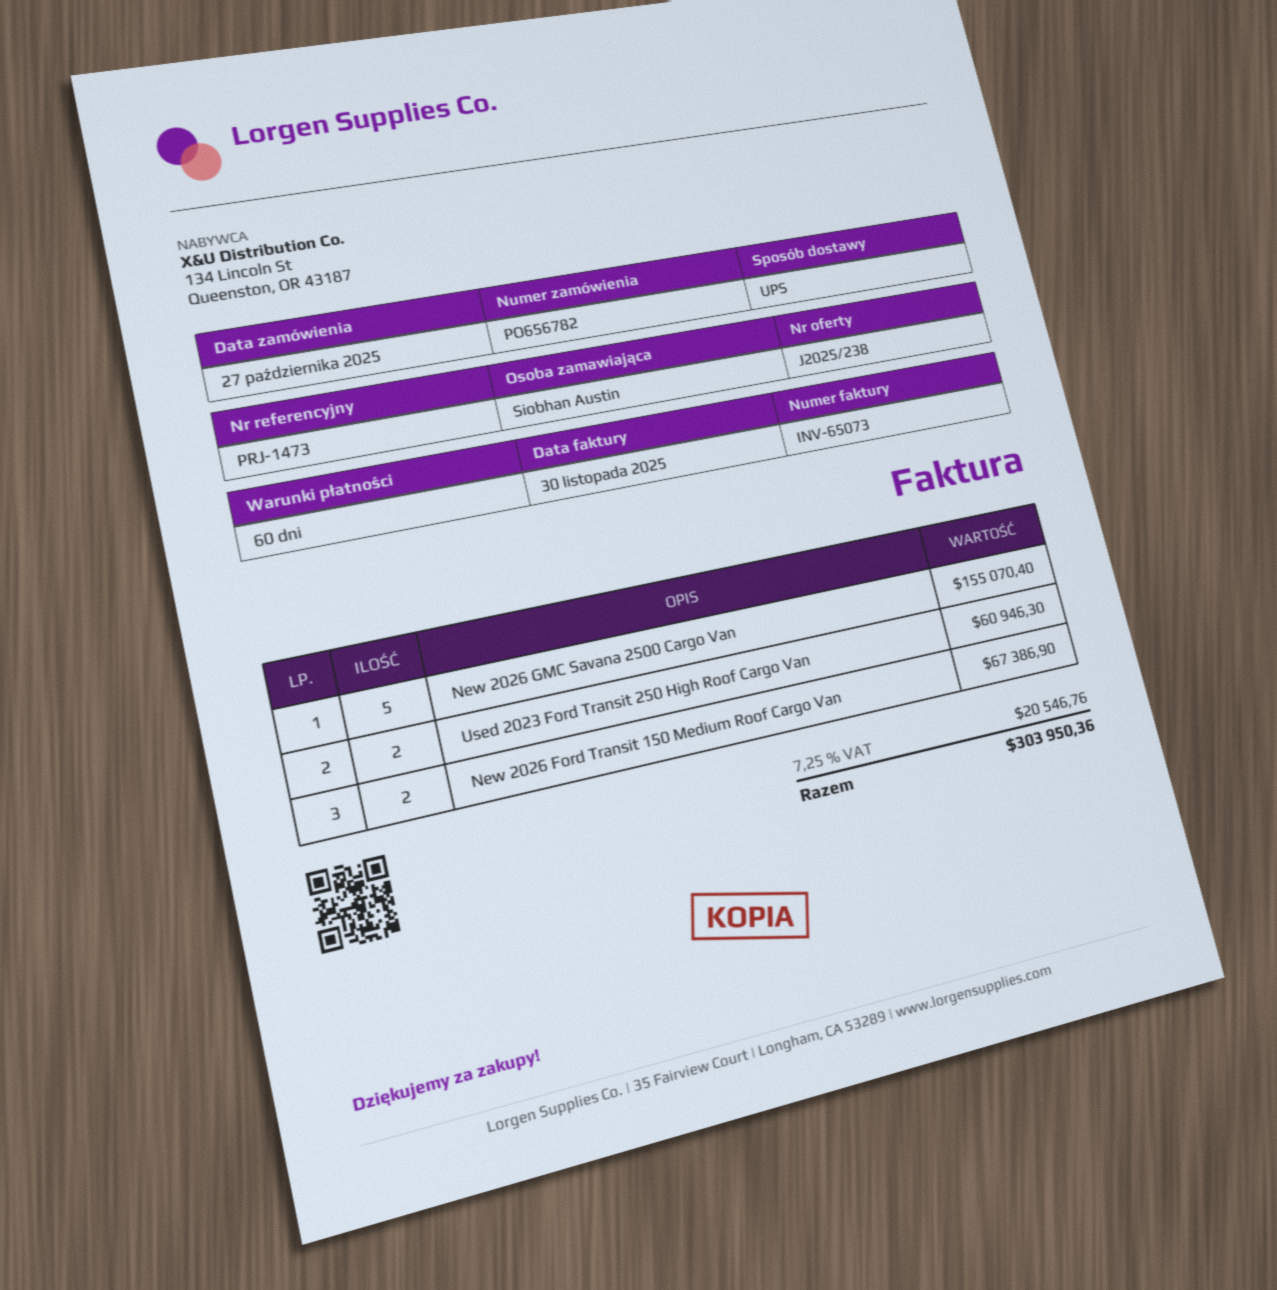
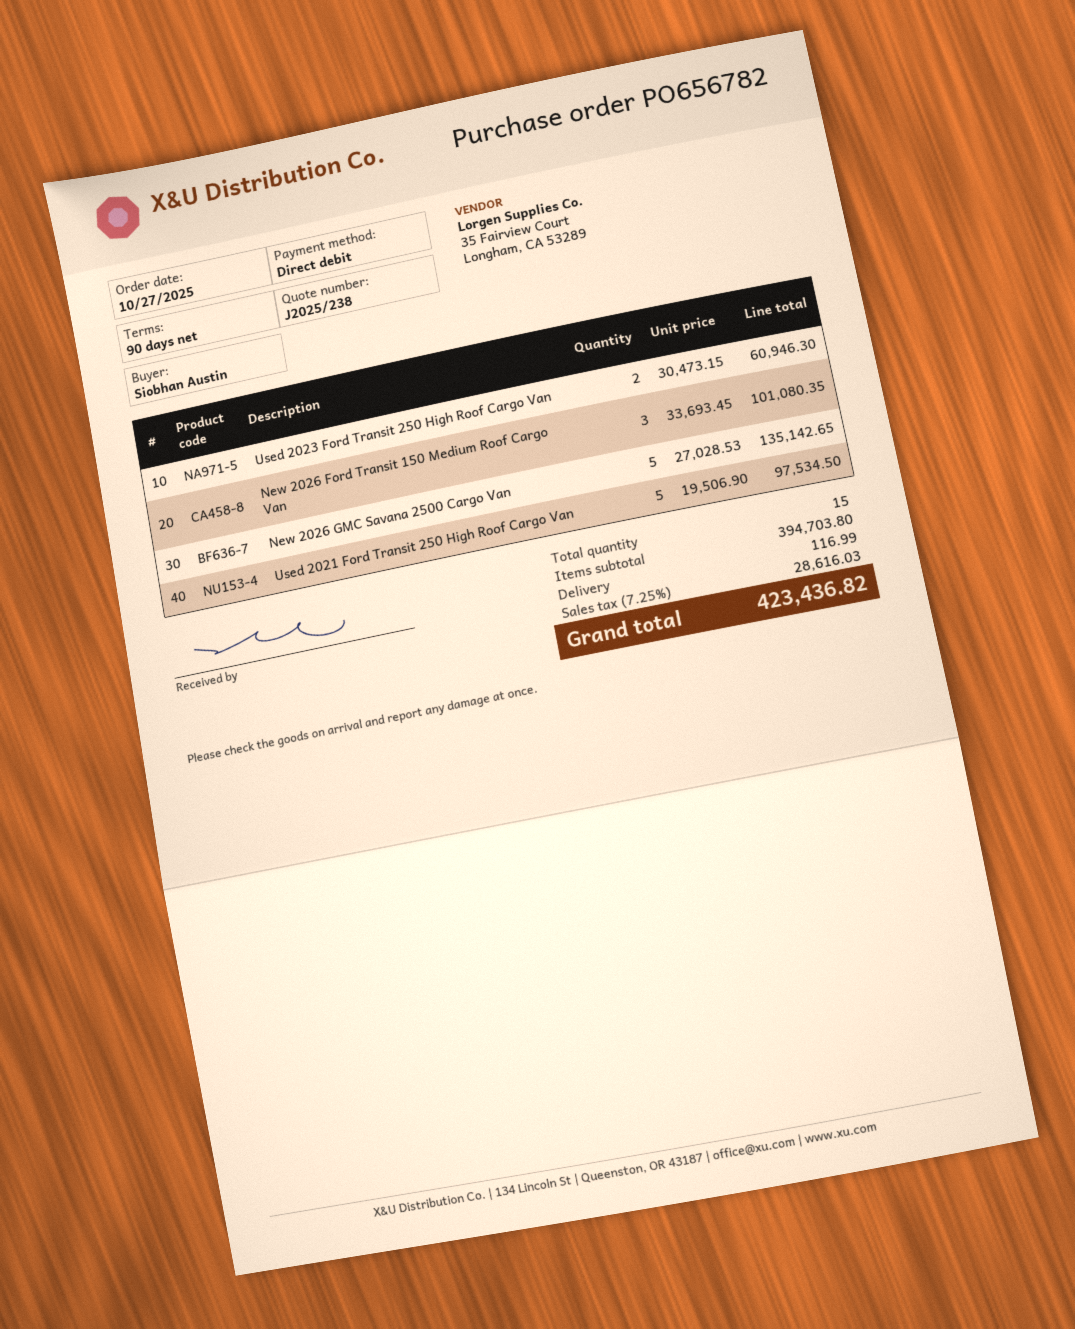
payment terms: 60 days -> 90 days
New 2026 GMC Savana 2500 Cargo Van: 5 for 155070.40 -> 5 for 135142.65
New 2026 Ford Transit 150 Medium Roof Cargo Van: 2 for 67386.90 -> 3 for 101080.35
Used 2021 Ford Transit 250 High Roof Cargo Van: none -> 5 for 97534.50
shipping: none -> 116.99
tax: 7.25% = 20546.76 -> 7.25% = 28616.03
total: 303950.36 -> 423436.82

